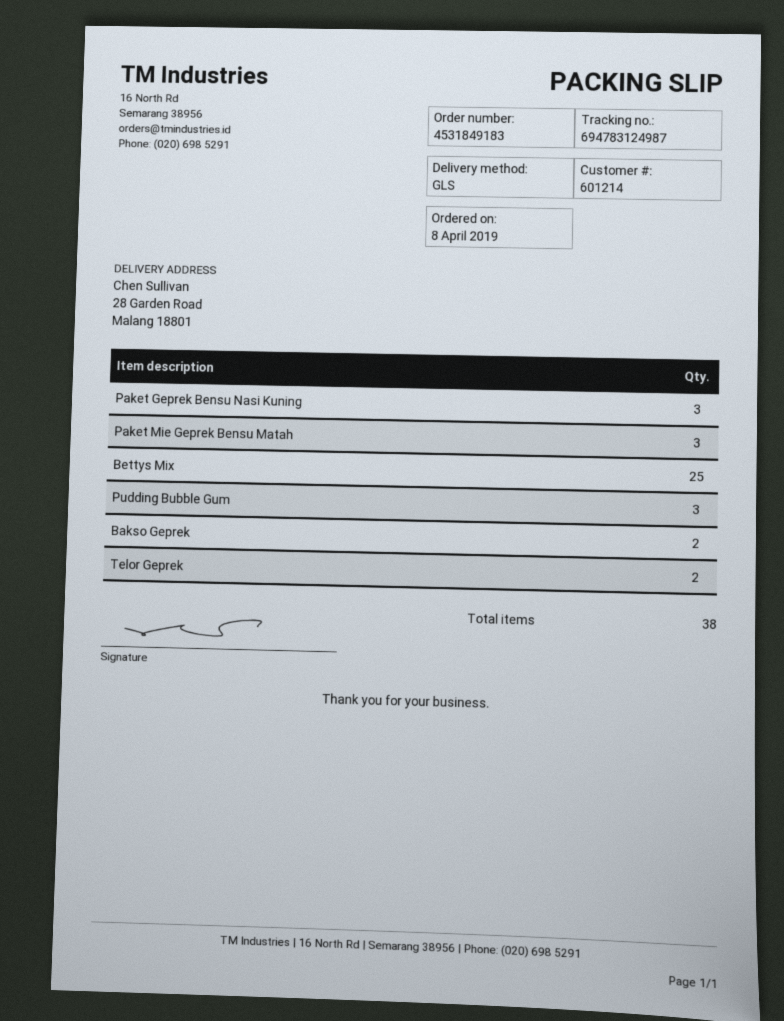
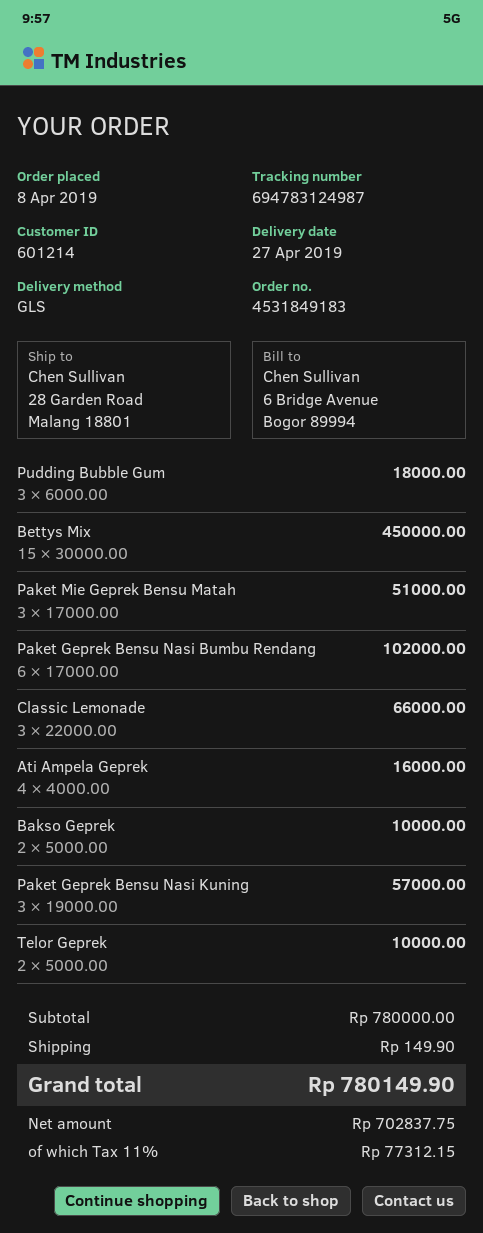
Bettys Mix: 25 -> 15
Paket Geprek Bensu Nasi Bumbu Rendang: none -> 6
Classic Lemonade: none -> 3
Ati Ampela Geprek: none -> 4

